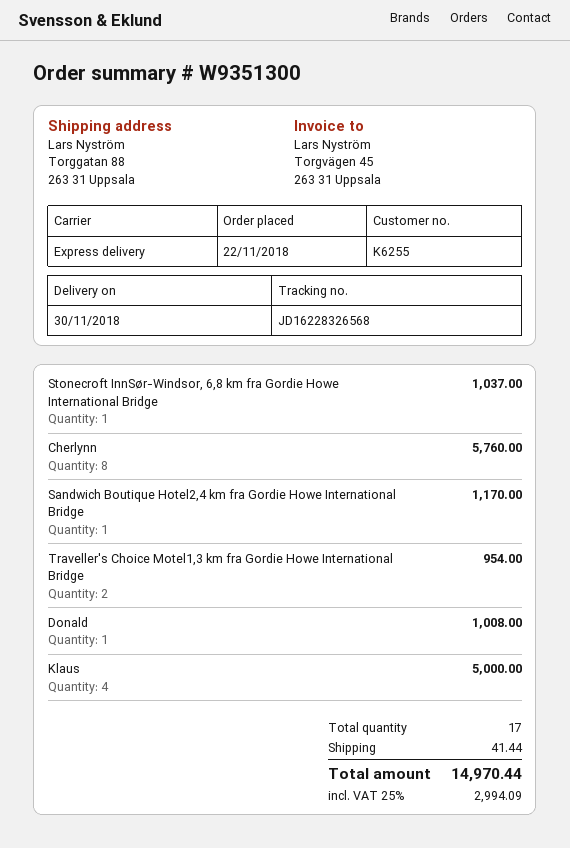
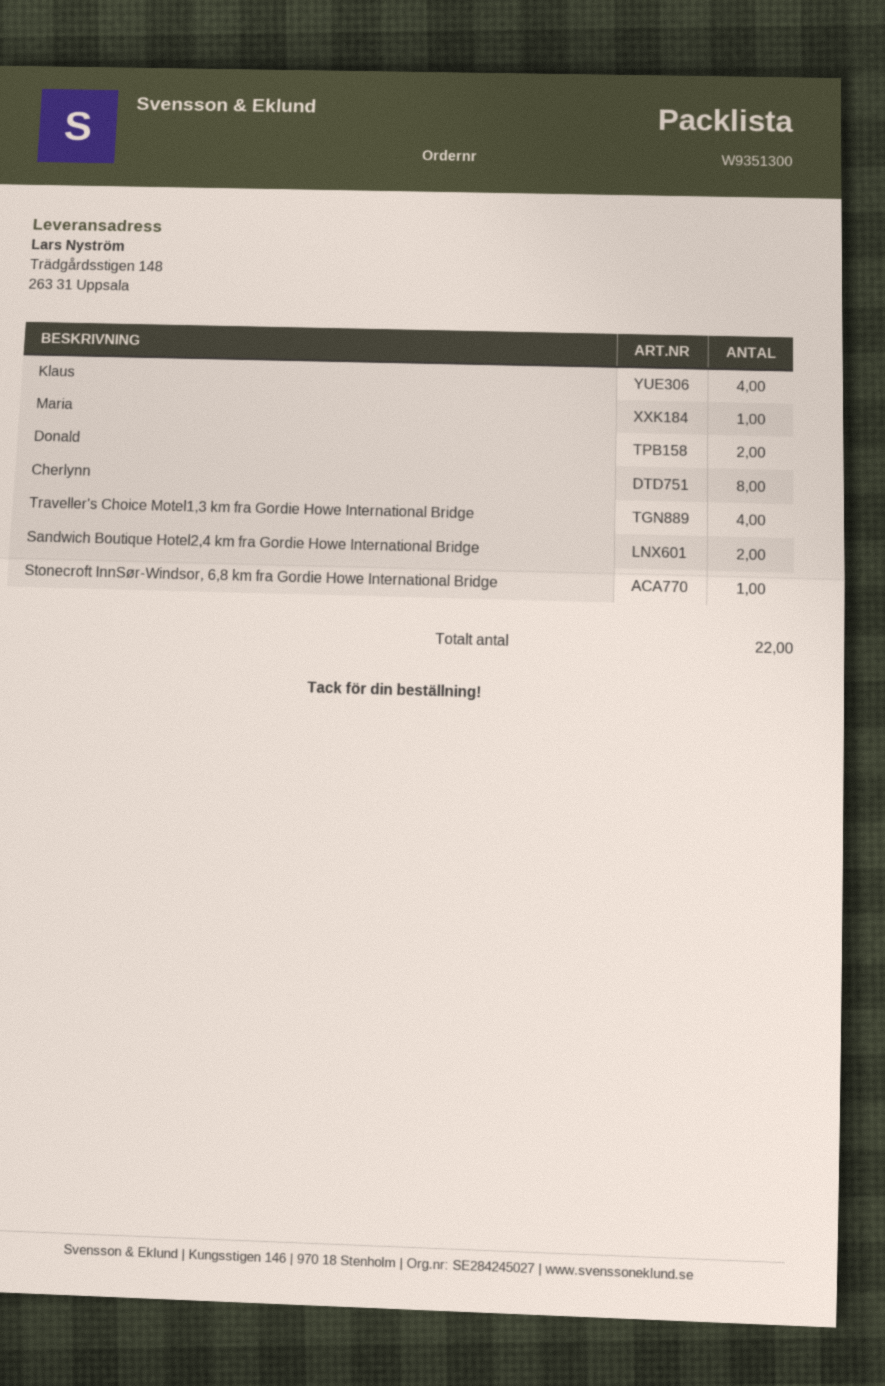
ship to: Torggatan 88, 263 31 Uppsala -> Trädgårdsstigen 148, 263 31 Uppsala
Sandwich Boutique Hotel2,4 km fra Gordie Howe International Bridge: 1 -> 2
Traveller's Choice Motel1,3 km fra Gordie Howe International Bridge: 2 -> 4
Donald: 1 -> 2
Maria: none -> 1
total quantity: 17 -> 22

